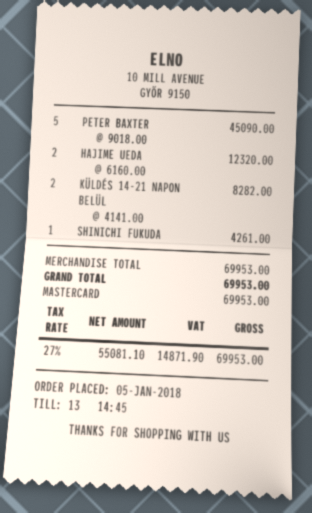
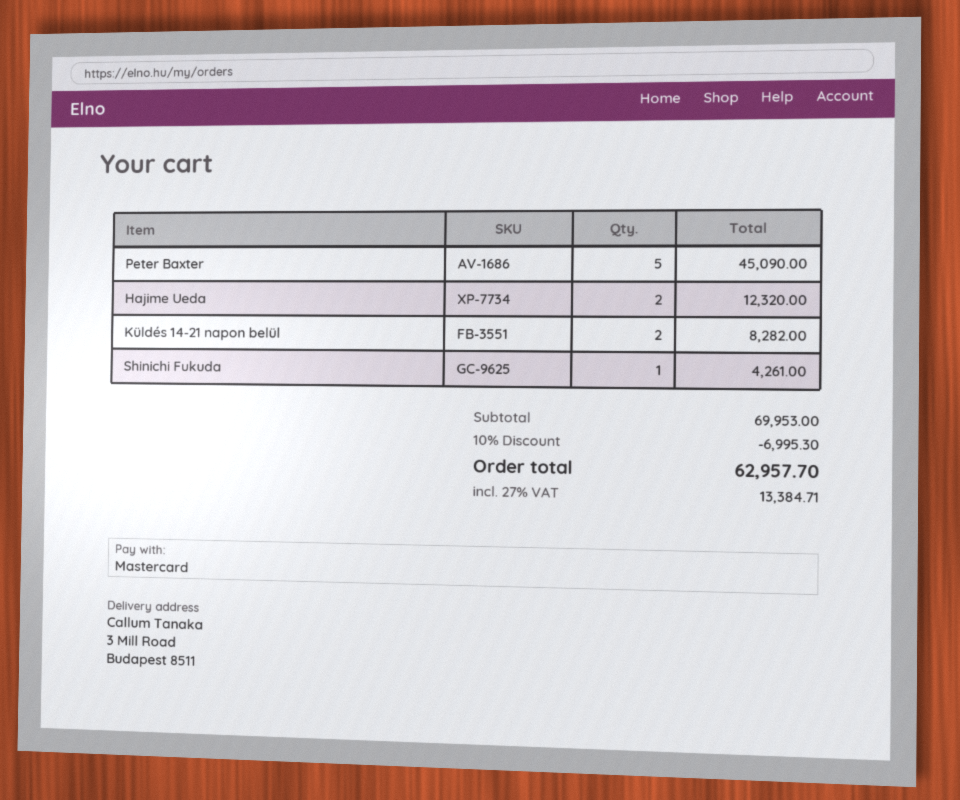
discount: none -> 10% = 6995.30
tax: 27% = 14871.90 -> 27% = 13384.71
total: 69953.00 -> 62957.70

